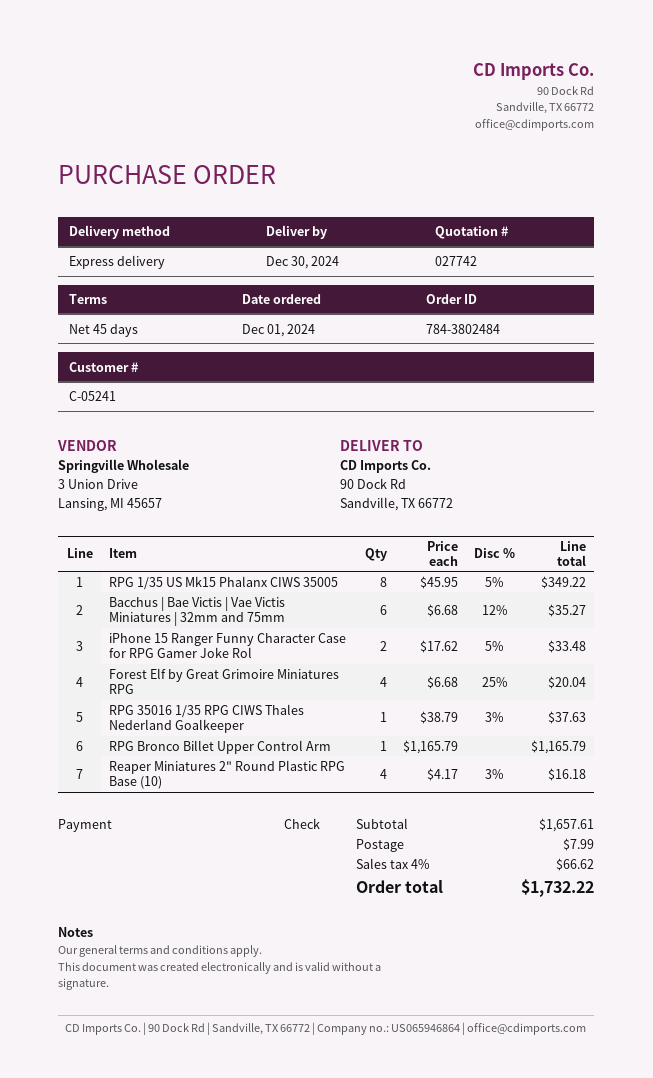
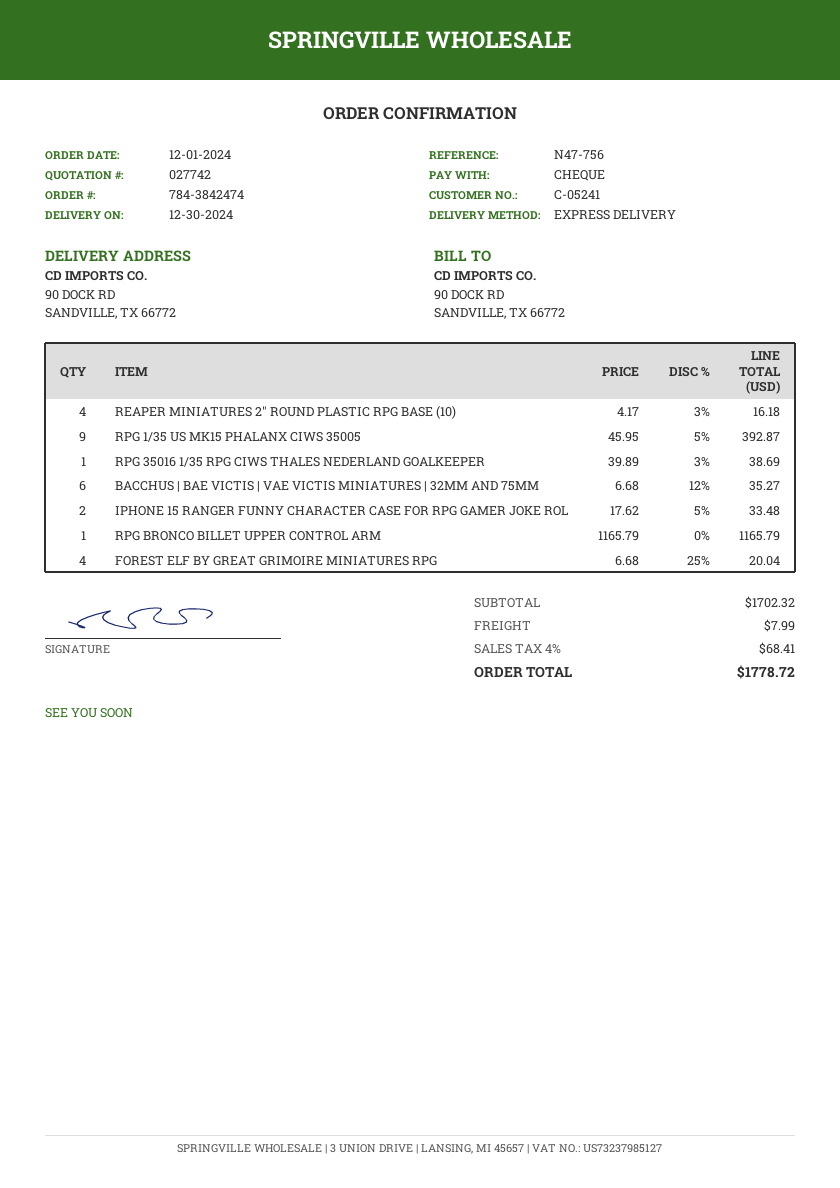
order number: 784-3802484 -> 784-3842474
RPG 1/35 US Mk15 Phalanx CIWS 35005: 8 x 45.95 - 5% = 349.22 -> 9 x 45.95 - 5% = 392.87
RPG 35016 1/35 RPG CIWS Thales Nederland Goalkeeper: 1 x 38.79 - 3% = 37.63 -> 1 x 39.89 - 3% = 38.69
subtotal: 1657.61 -> 1702.32
tax: 4% = 66.62 -> 4% = 68.41
total: 1732.22 -> 1778.72

